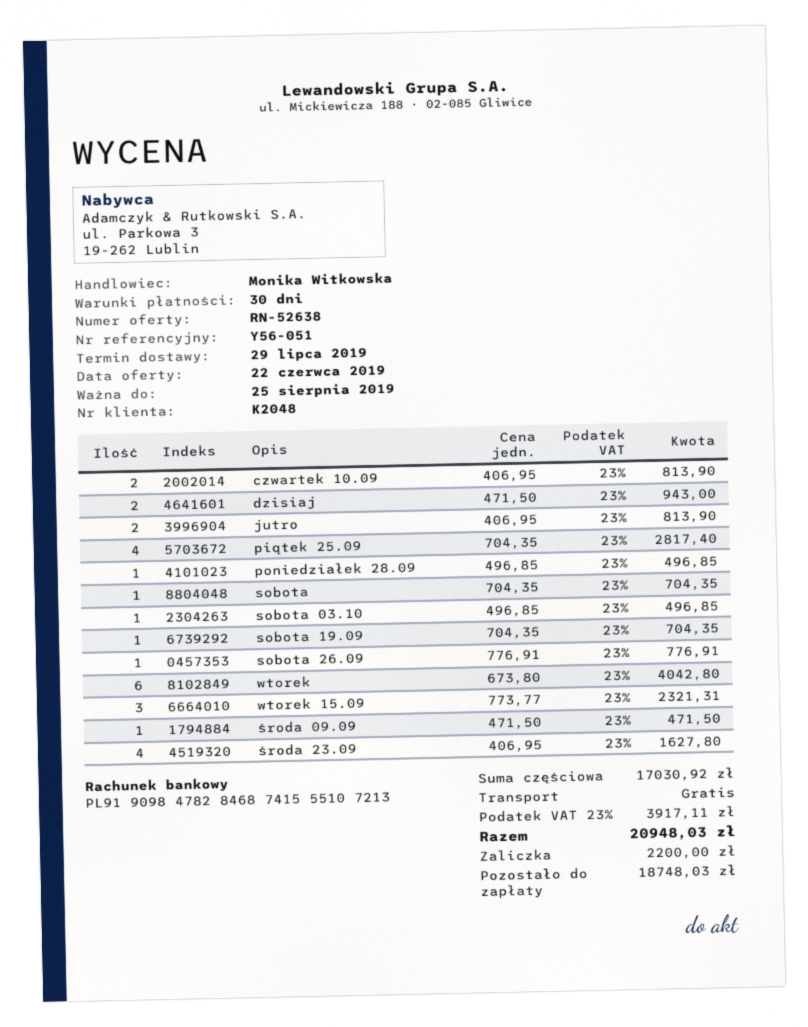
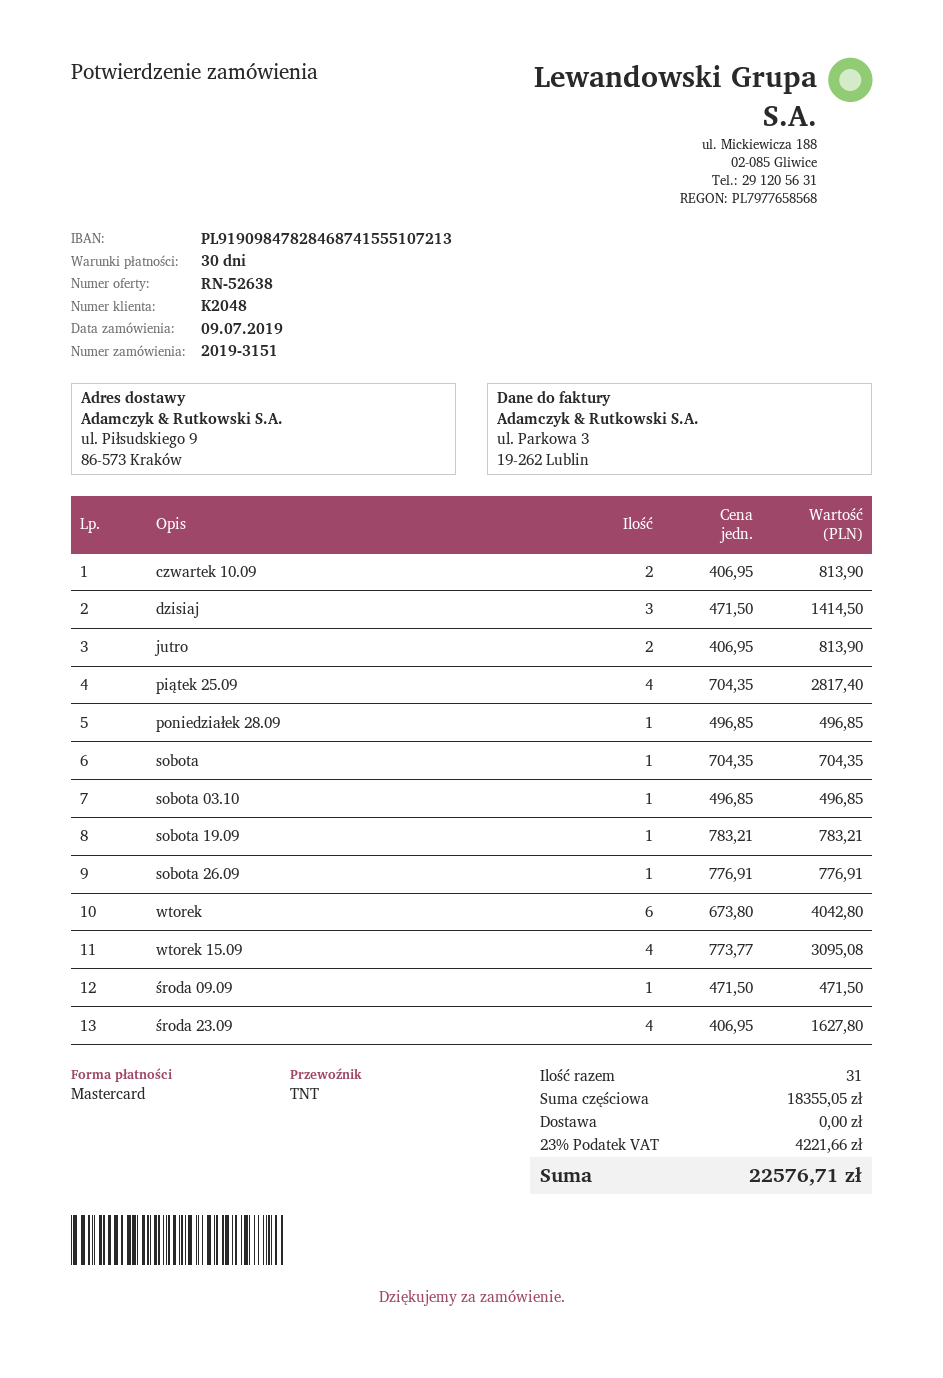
dzisiaj: 2 x 471.50 = 943.00 -> 3 x 471.50 = 1414.50
sobota 19.09: 1 x 704.35 = 704.35 -> 1 x 783.21 = 783.21
wtorek 15.09: 3 x 773.77 = 2321.31 -> 4 x 773.77 = 3095.08
subtotal: 17030.92 -> 18355.05
tax: 23% = 3917.11 -> 23% = 4221.66
total: 20948.03 -> 22576.71

